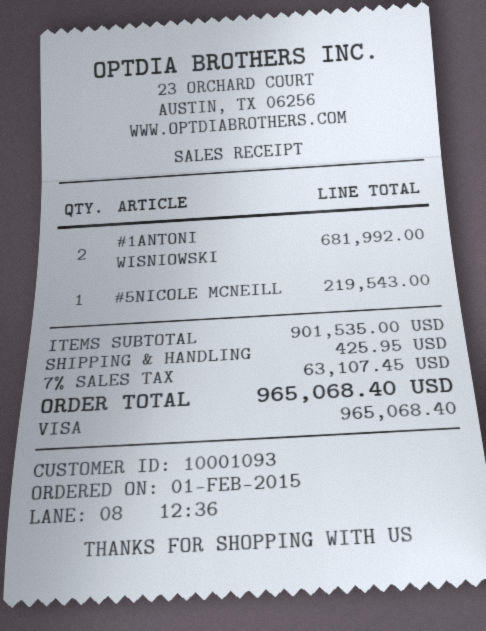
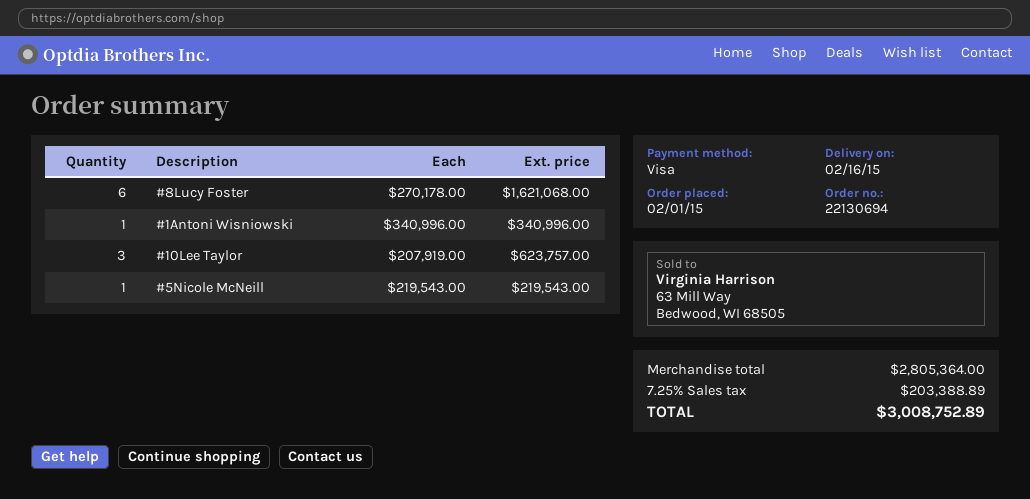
#1ANTONI WISNIOWSKI: 2 for 681992.00 -> 1 for 340996.00
#8Lucy Foster: none -> 6 for 1621068.00
#10Lee Taylor: none -> 3 for 623757.00
subtotal: 901535.00 -> 2805364.00
shipping: 425.95 -> none
tax: 7% = 63107.45 -> 7.25% = 203388.89
total: 965068.40 -> 3008752.89

